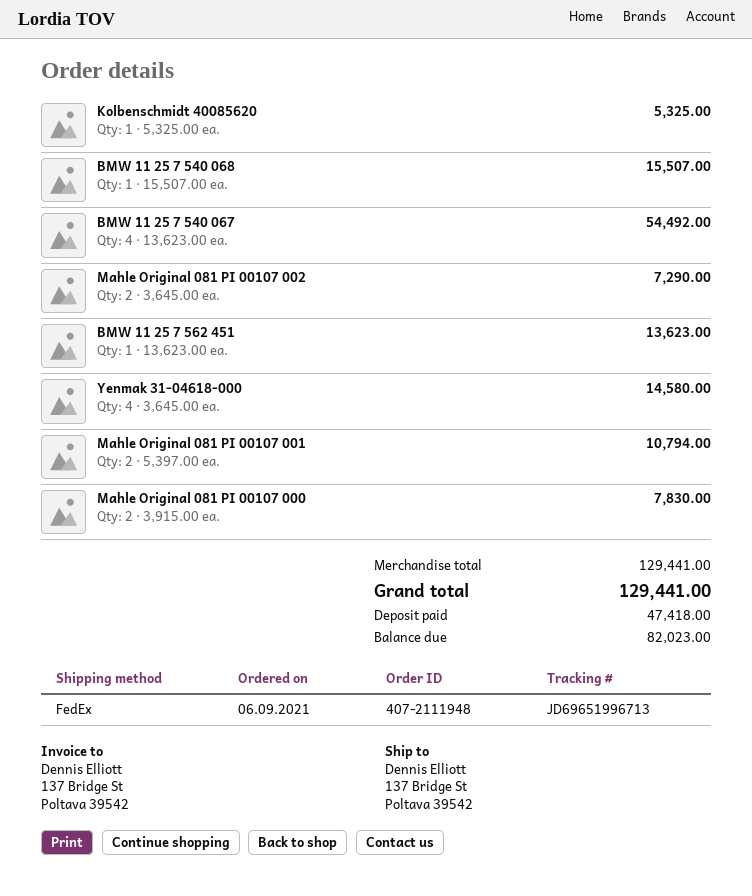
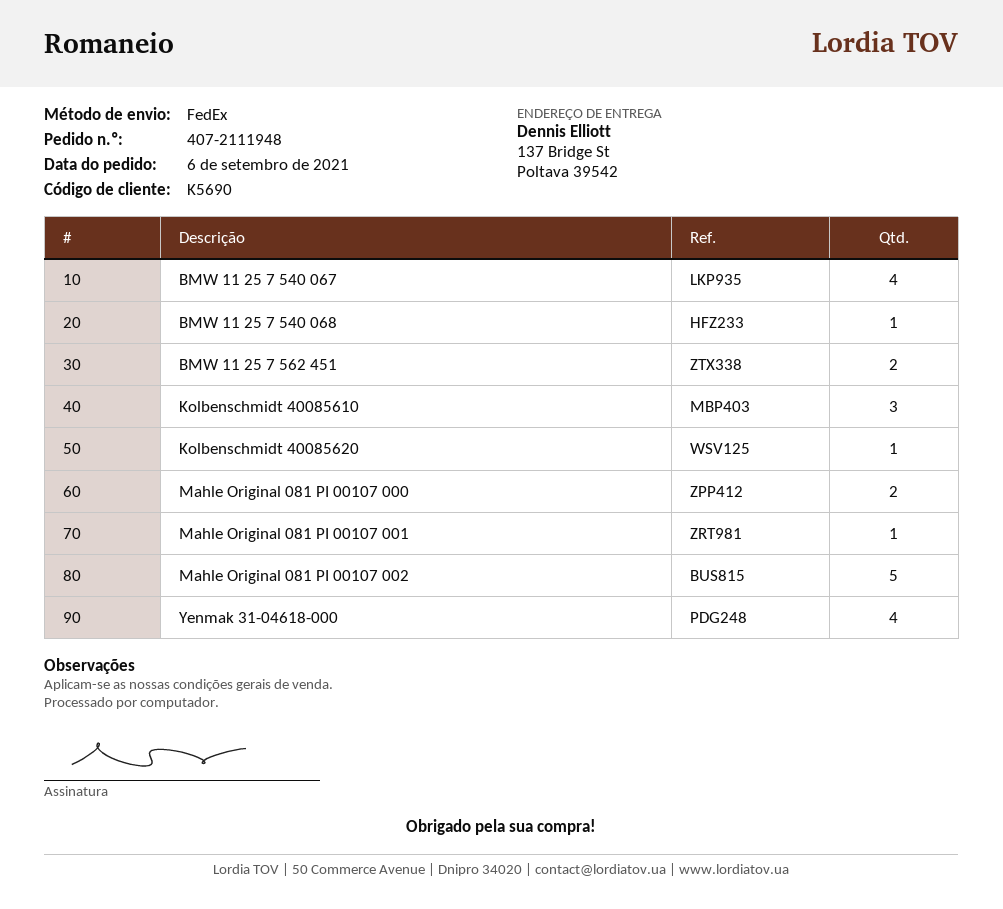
Mahle Original 081 PI 00107 002: 2 -> 5
BMW 11 25 7 562 451: 1 -> 2
Mahle Original 081 PI 00107 001: 2 -> 1
Kolbenschmidt 40085610: none -> 3

